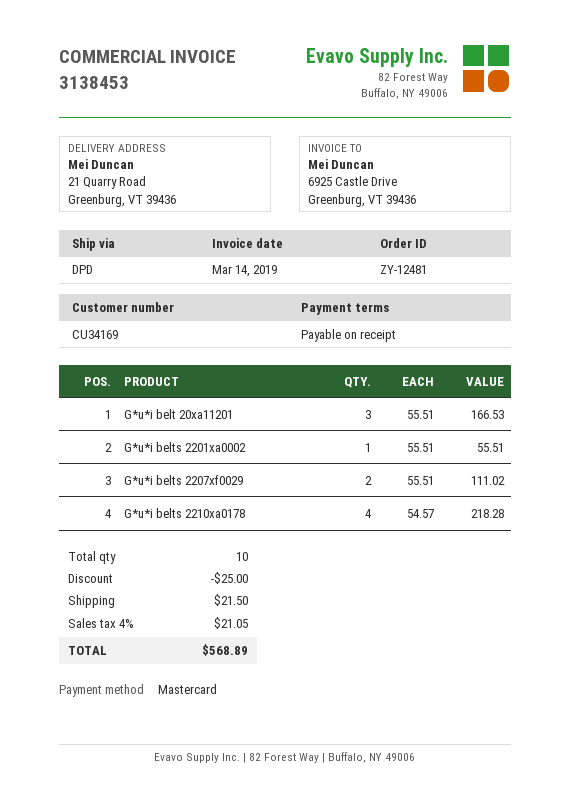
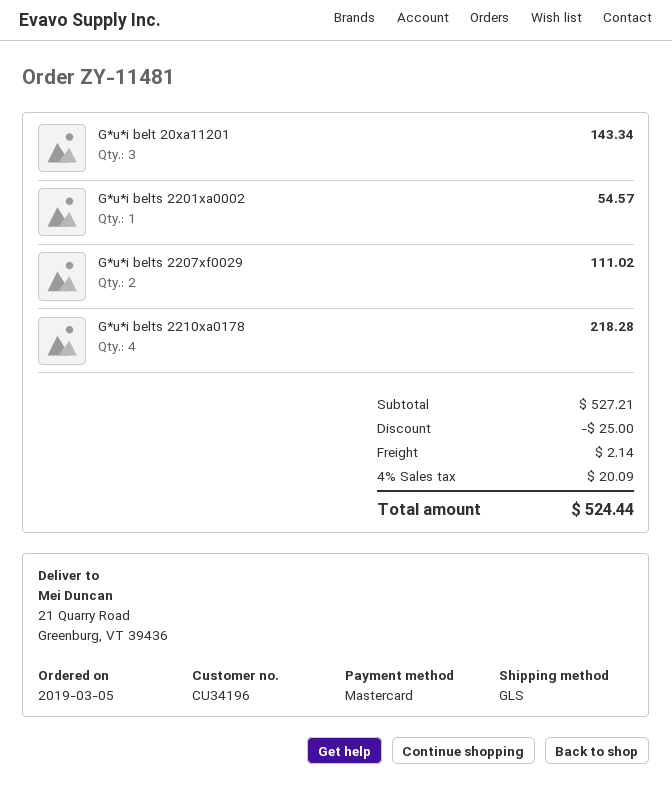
order number: ZY-12481 -> ZY-11481
customer number: CU34169 -> CU34196
shipping method: DPD -> GLS
G*u*i belt 20xa11201: 3 for 166.53 -> 3 for 143.34
G*u*i belts 2201xa0002: 1 for 55.51 -> 1 for 54.57
shipping: 21.50 -> 2.14
tax: 4% = 21.05 -> 4% = 20.09
total: 568.89 -> 524.44

